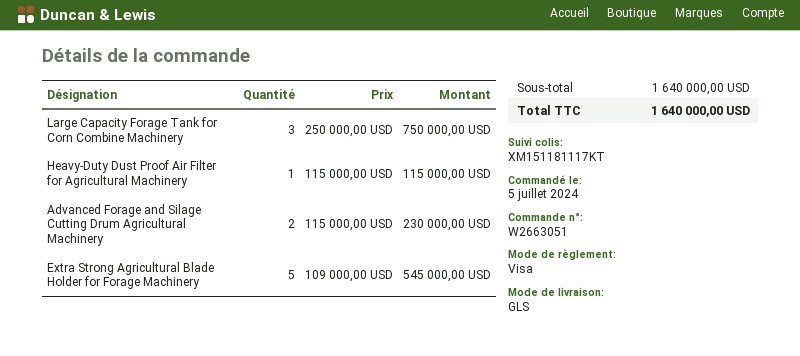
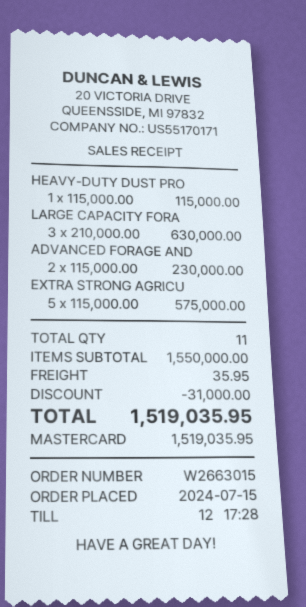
order number: W2663051 -> W2663015
order date: 2024-07-05 -> 2024-07-15
payment method: Visa -> Mastercard
Large Capacity Forage Tank for Corn Combine Machinery: 3 x 250000.00 = 750000.00 -> 3 x 210000.00 = 630000.00
Extra Strong Agricultural Blade Holder for Forage Machinery: 5 x 109000.00 = 545000.00 -> 5 x 115000.00 = 575000.00
subtotal: 1640000.00 -> 1550000.00
discount: none -> 31000.00
shipping: none -> 35.95
total: 1640000.00 -> 1519035.95

